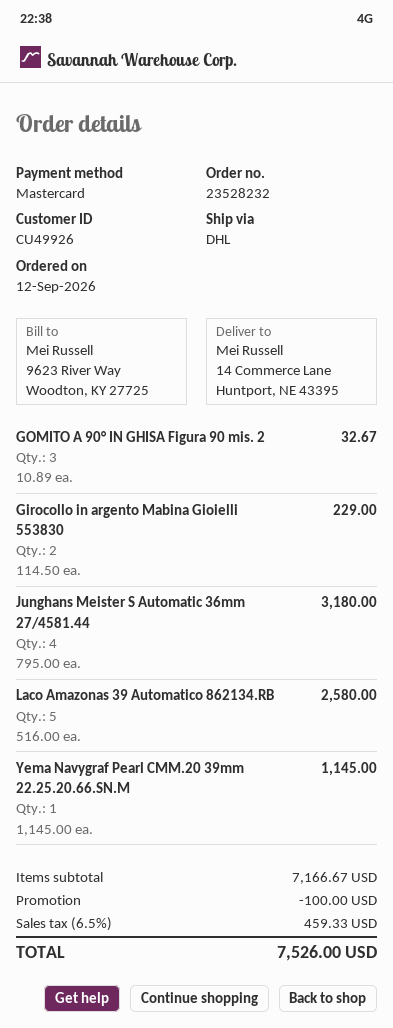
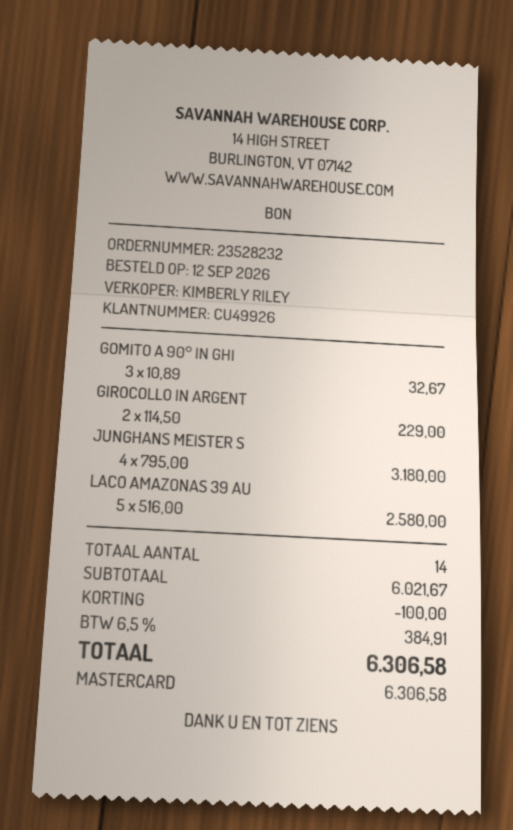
Yema Navygraf Pearl CMM.20 39mm 22.25.20.66.SN.M: 1 x 1145.00 = 1145.00 -> none
subtotal: 7166.67 -> 6021.67
tax: 6.5% = 459.33 -> 6.5% = 384.91
total: 7526.00 -> 6306.58

